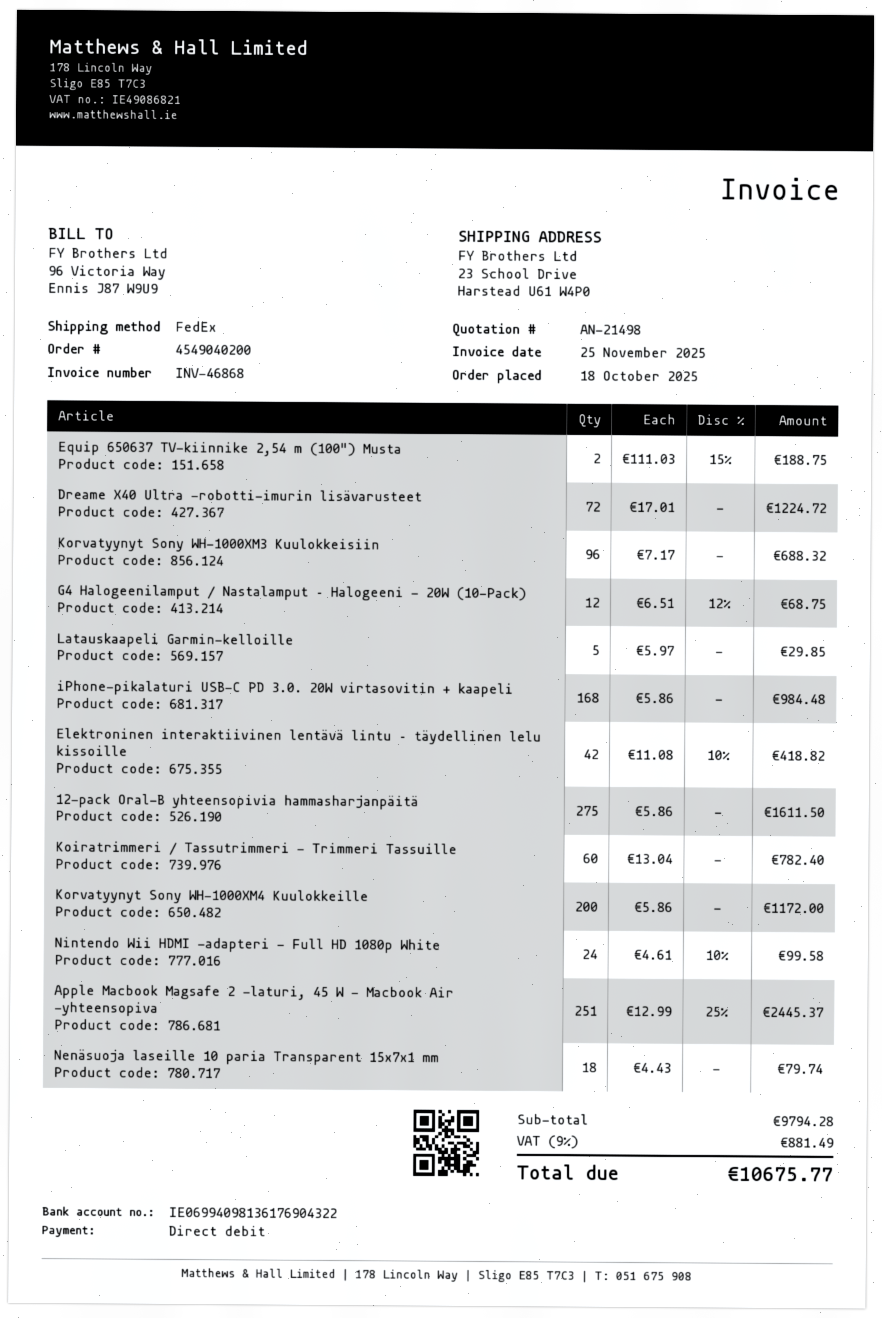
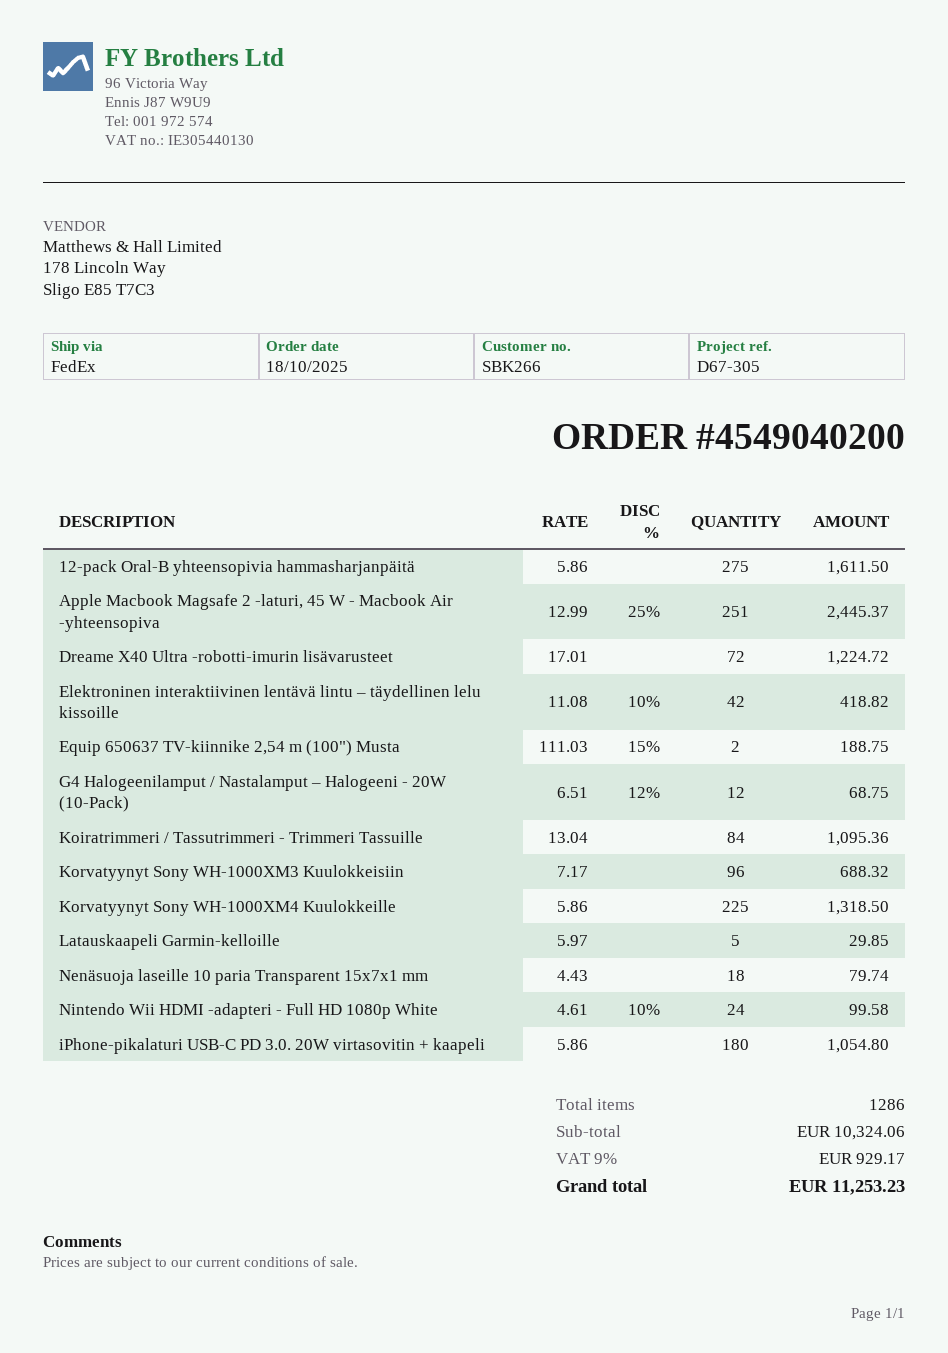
iPhone-pikalaturi USB-C PD 3.0. 20W virtasovitin + kaapeli: 168 x 5.86 = 984.48 -> 180 x 5.86 = 1054.80
Koiratrimmeri / Tassutrimmeri - Trimmeri Tassuille: 60 x 13.04 = 782.40 -> 84 x 13.04 = 1095.36
Korvatyynyt Sony WH-1000XM4 Kuulokkeille: 200 x 5.86 = 1172.00 -> 225 x 5.86 = 1318.50
subtotal: 9794.28 -> 10324.06
tax: 9% = 881.49 -> 9% = 929.17
total: 10675.77 -> 11253.23

